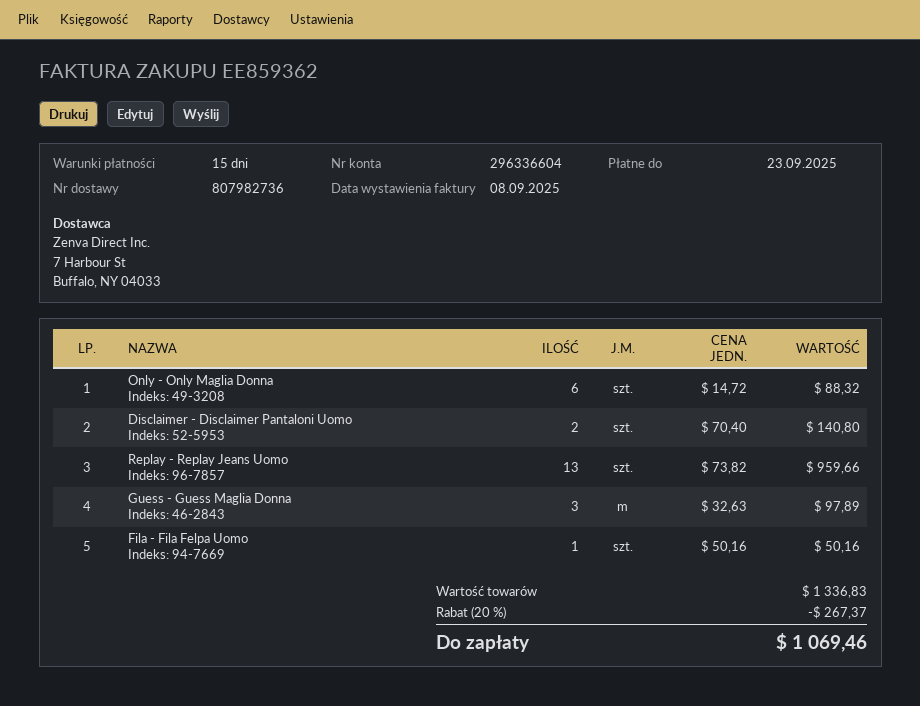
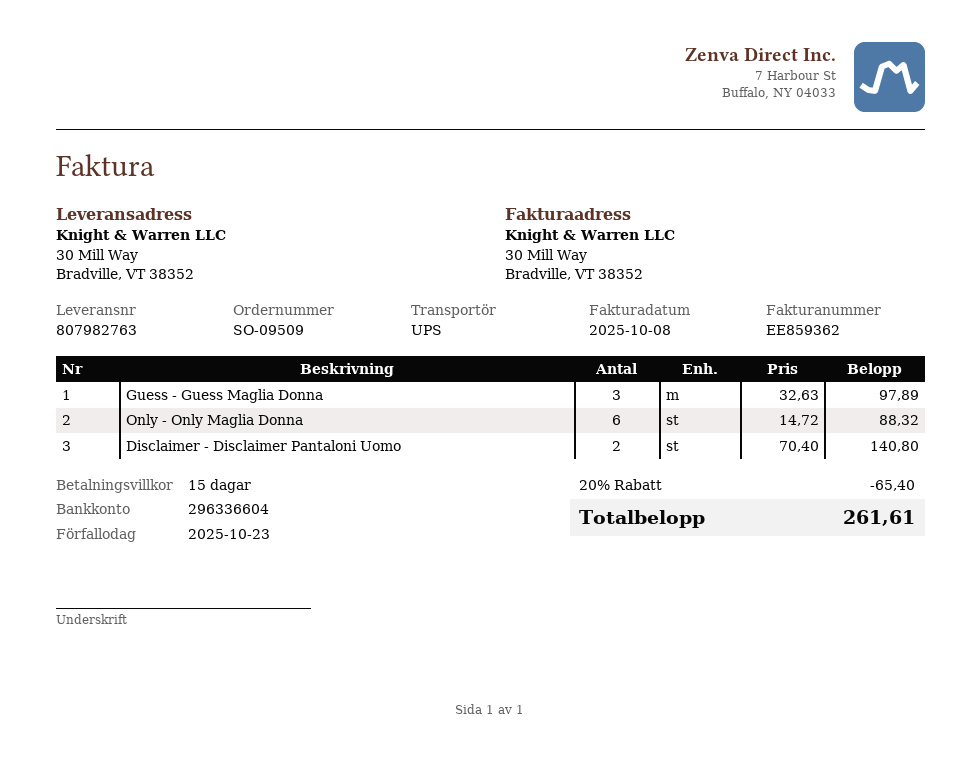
delivery note number: 807982736 -> 807982763
invoice date: 2025-09-08 -> 2025-10-08
due date: 2025-09-23 -> 2025-10-23
Replay - Replay Jeans Uomo: 13 x 73.82 = 959.66 -> none
Fila - Fila Felpa Uomo: 1 x 50.16 = 50.16 -> none
discount: 20% = 267.37 -> 20% = 65.40
total: 1069.46 -> 261.61

